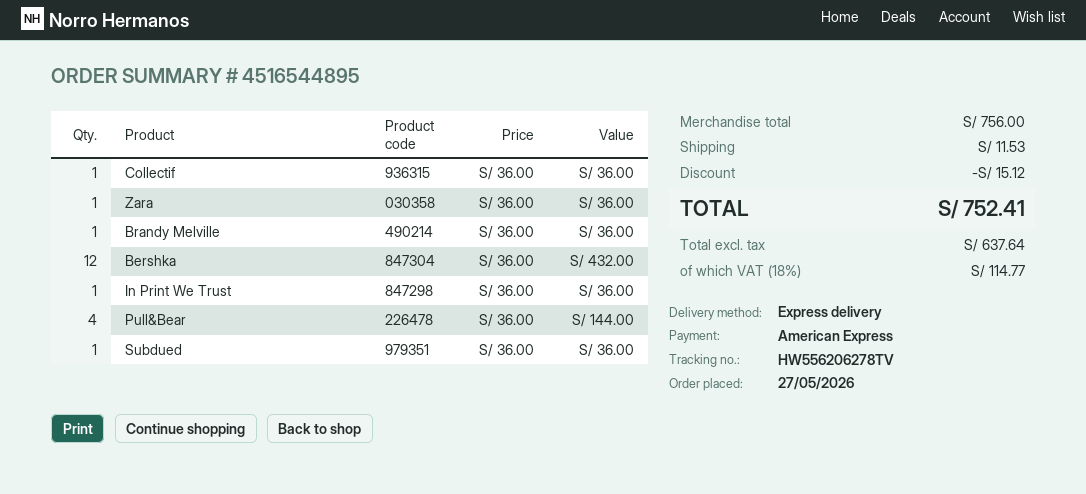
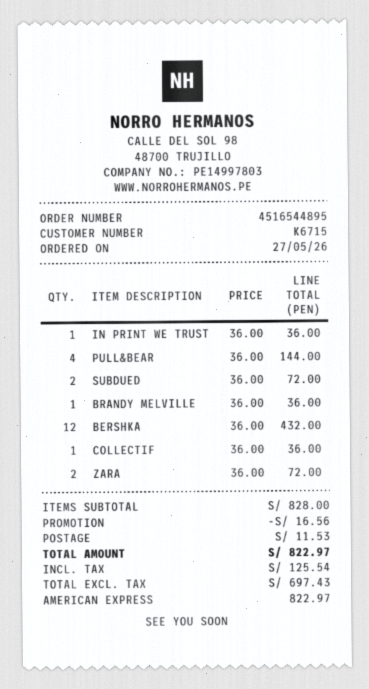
Zara: 1 x 36.00 = 36.00 -> 2 x 36.00 = 72.00
Subdued: 1 x 36.00 = 36.00 -> 2 x 36.00 = 72.00
subtotal: 756.00 -> 828.00
discount: 15.12 -> 16.56
net: 637.64 -> 697.43
tax: 114.77 -> 125.54
total: 752.41 -> 822.97

